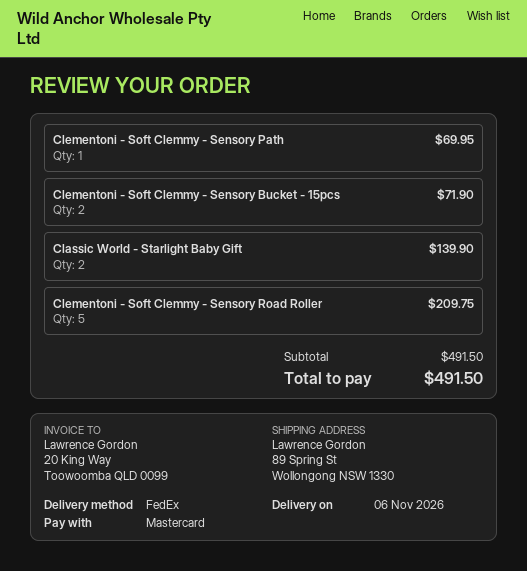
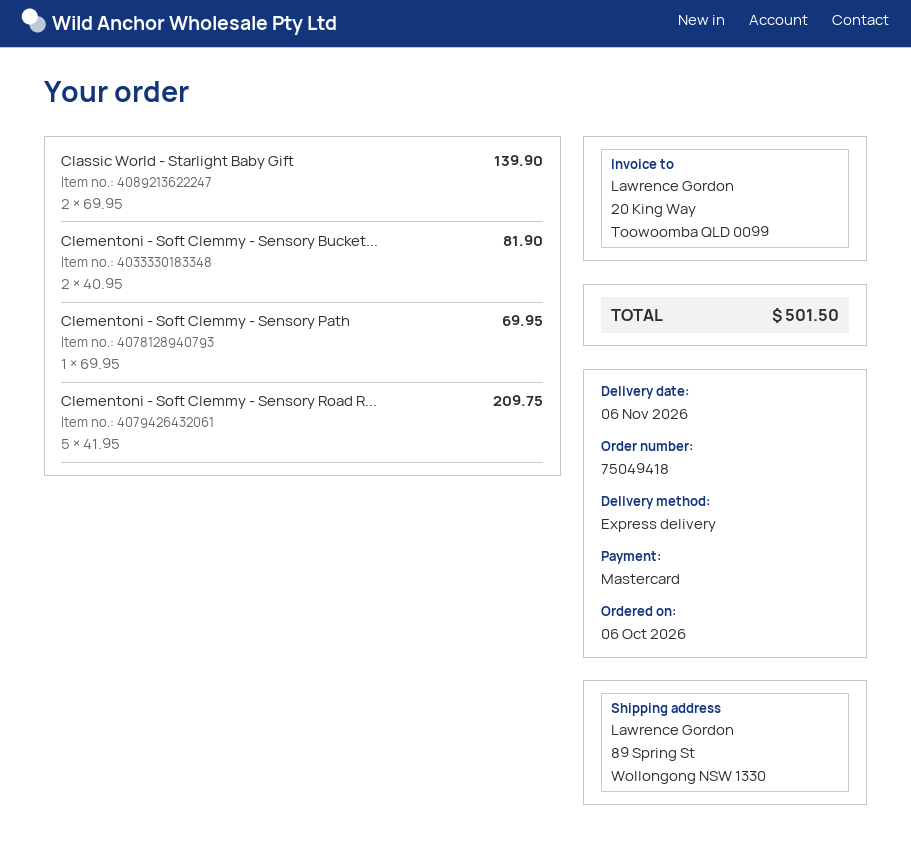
shipping method: FedEx -> express
Clementoni - Soft Clemmy - Sensory Bucket - 15pcs: 2 for 71.90 -> 2 for 81.90
total: 491.50 -> 501.50

